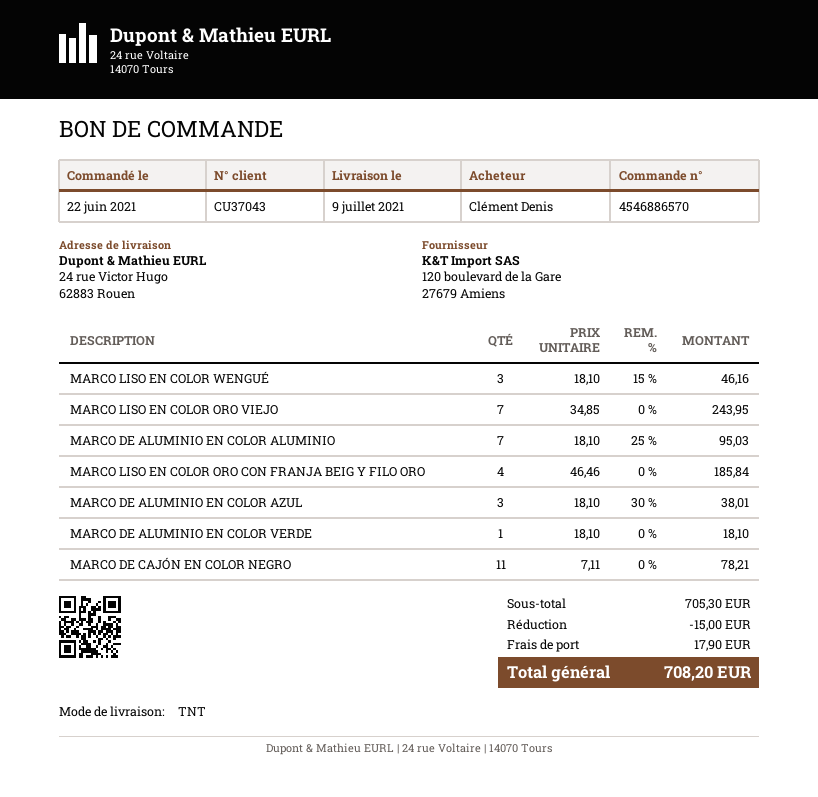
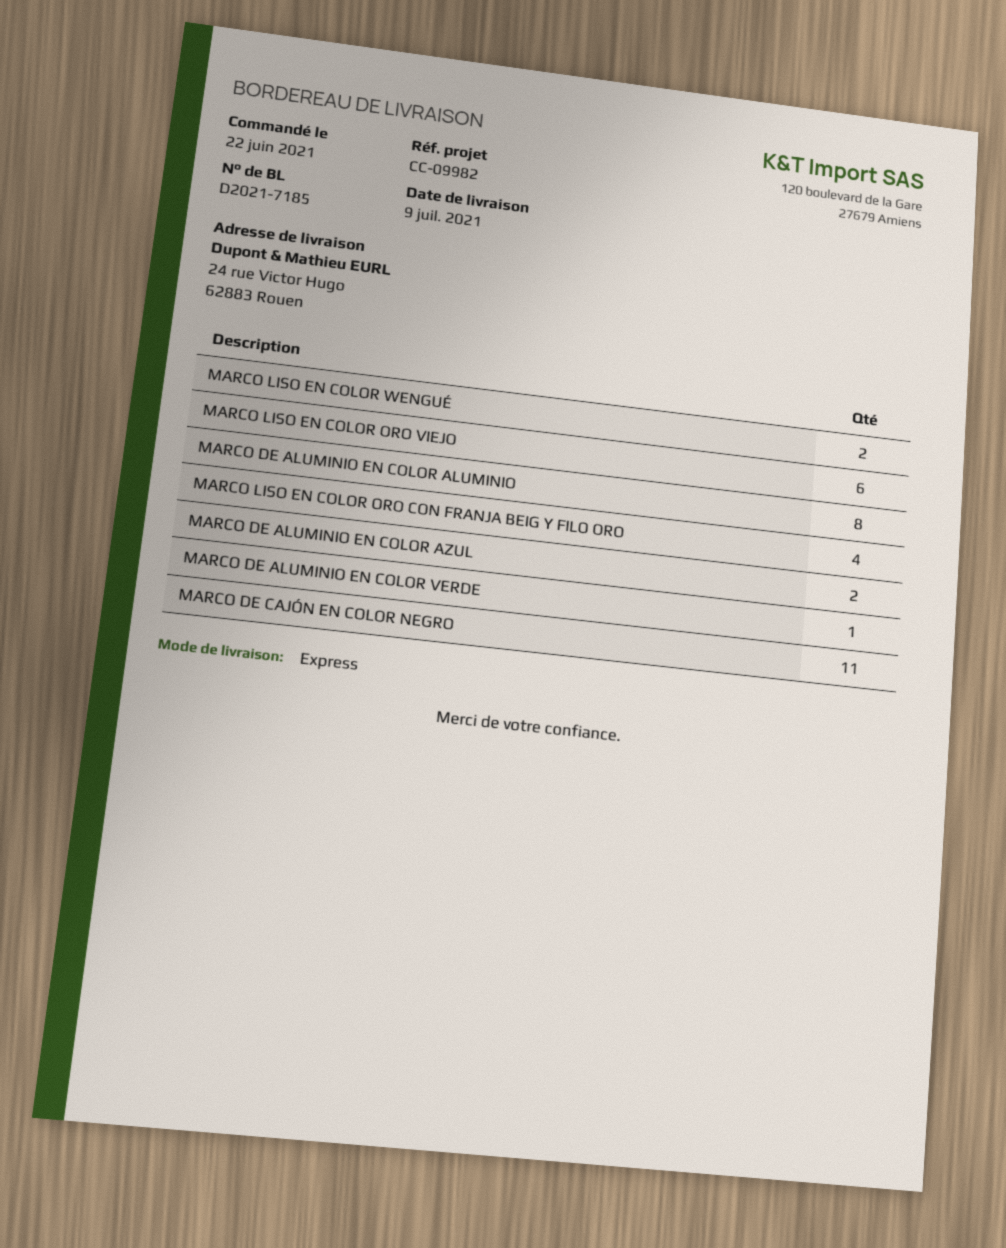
shipping method: TNT -> express
MARCO LISO EN COLOR WENGUÉ: 3 -> 2
MARCO LISO EN COLOR ORO VIEJO: 7 -> 6
MARCO DE ALUMINIO EN COLOR ALUMINIO: 7 -> 8
MARCO DE ALUMINIO EN COLOR AZUL: 3 -> 2

